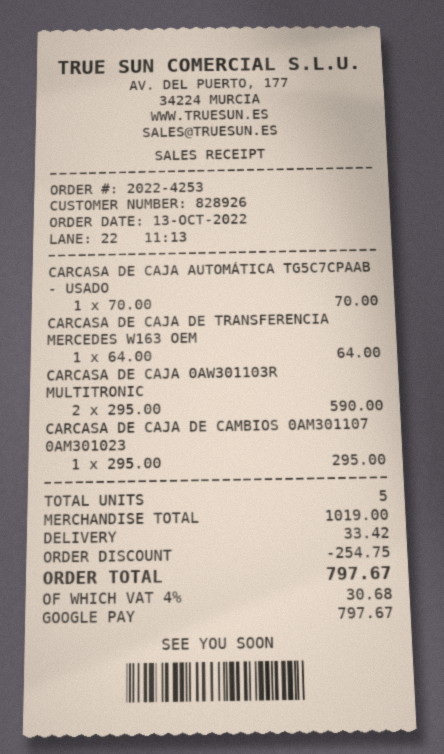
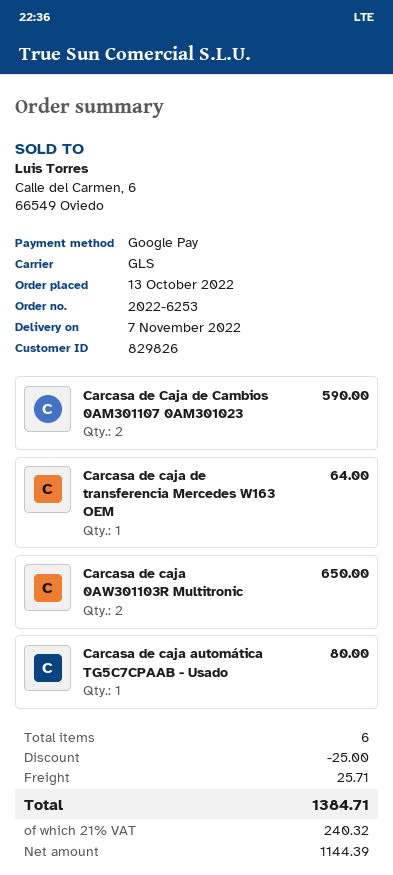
order number: 2022-4253 -> 2022-6253
customer number: 828926 -> 829826
CARCASA DE CAJA AUTOMÁTICA TG5C7CPAAB - USADO: 1 for 70.00 -> 1 for 80.00
CARCASA DE CAJA 0AW301103R MULTITRONIC: 2 for 590.00 -> 2 for 650.00
CARCASA DE CAJA DE CAMBIOS 0AM301107 0AM301023: 1 for 295.00 -> 2 for 590.00
total quantity: 5 -> 6
discount: 254.75 -> 25.00
shipping: 33.42 -> 25.71
tax: 4% = 30.68 -> 21% = 240.32
total: 797.67 -> 1384.71

